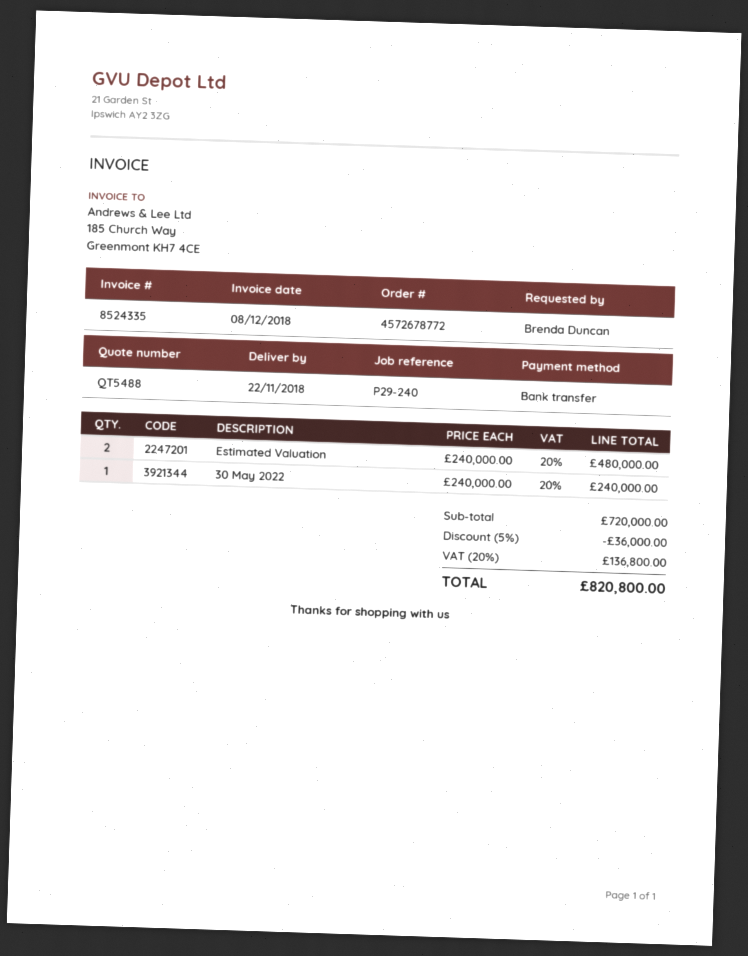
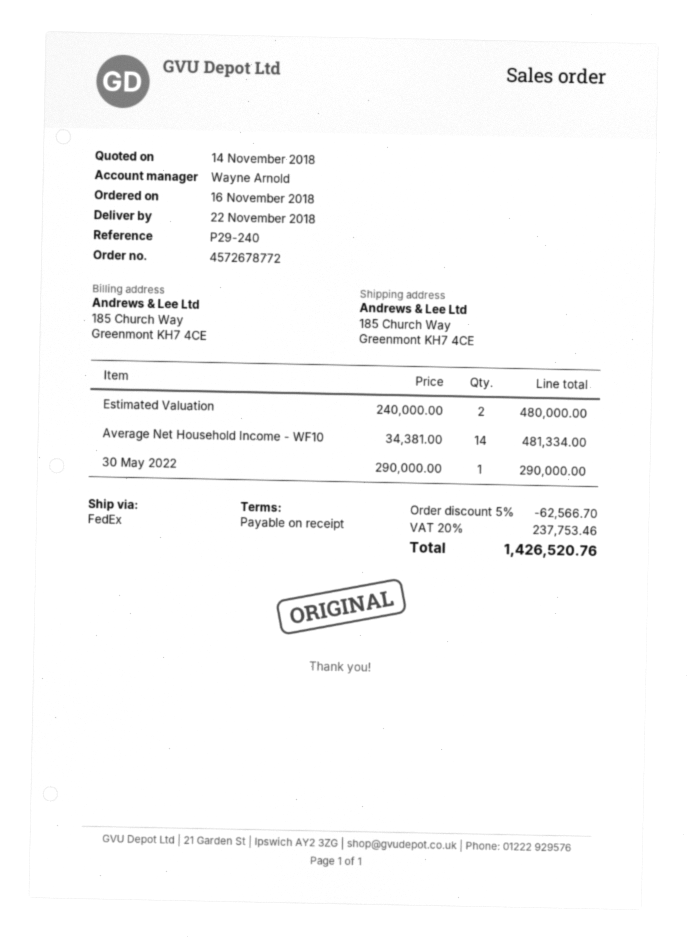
30 May 2022: 1 x 240000.00 = 240000.00 -> 1 x 290000.00 = 290000.00
Average Net Household Income - WF10: none -> 14 x 34381.00 = 481334.00
discount: 5% = 36000.00 -> 5% = 62566.70
tax: 20% = 136800.00 -> 20% = 237753.46
total: 820800.00 -> 1426520.76

